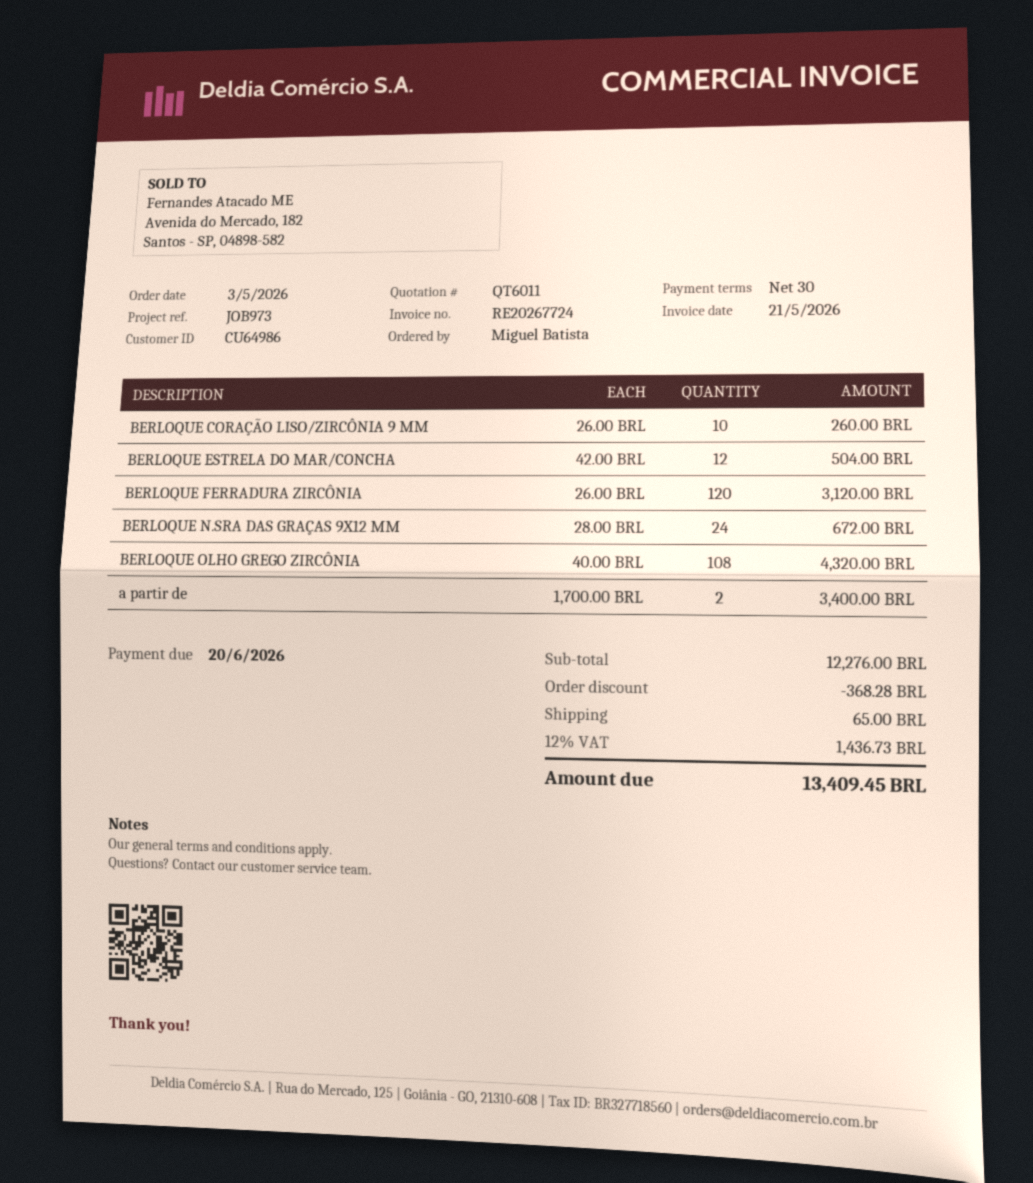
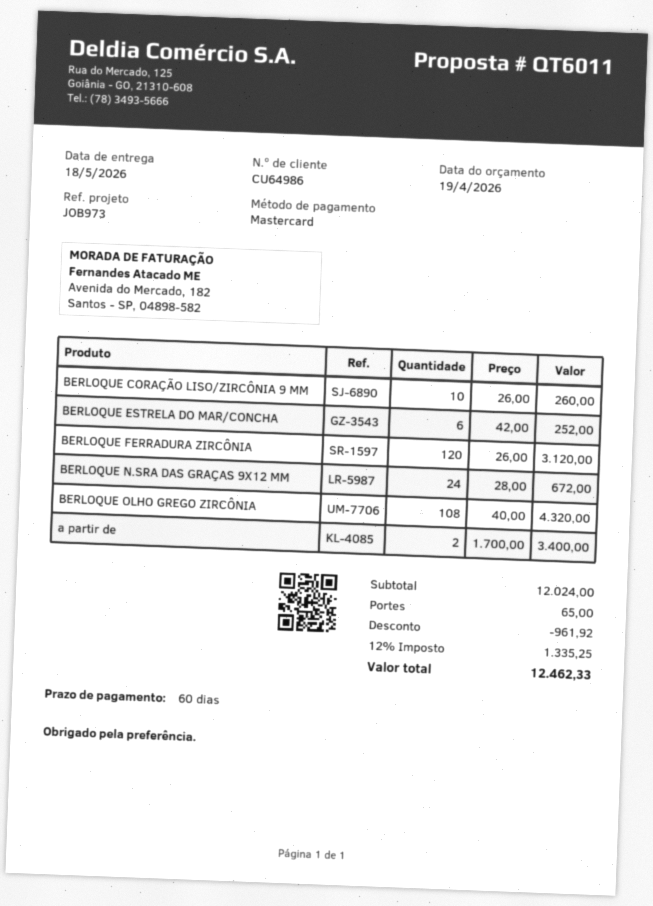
payment terms: 30 days -> 60 days
BERLOQUE ESTRELA DO MAR/CONCHA: 12 x 42.00 = 504.00 -> 6 x 42.00 = 252.00
subtotal: 12276.00 -> 12024.00
discount: 368.28 -> 961.92
tax: 12% = 1436.73 -> 12% = 1335.25
total: 13409.45 -> 12462.33

